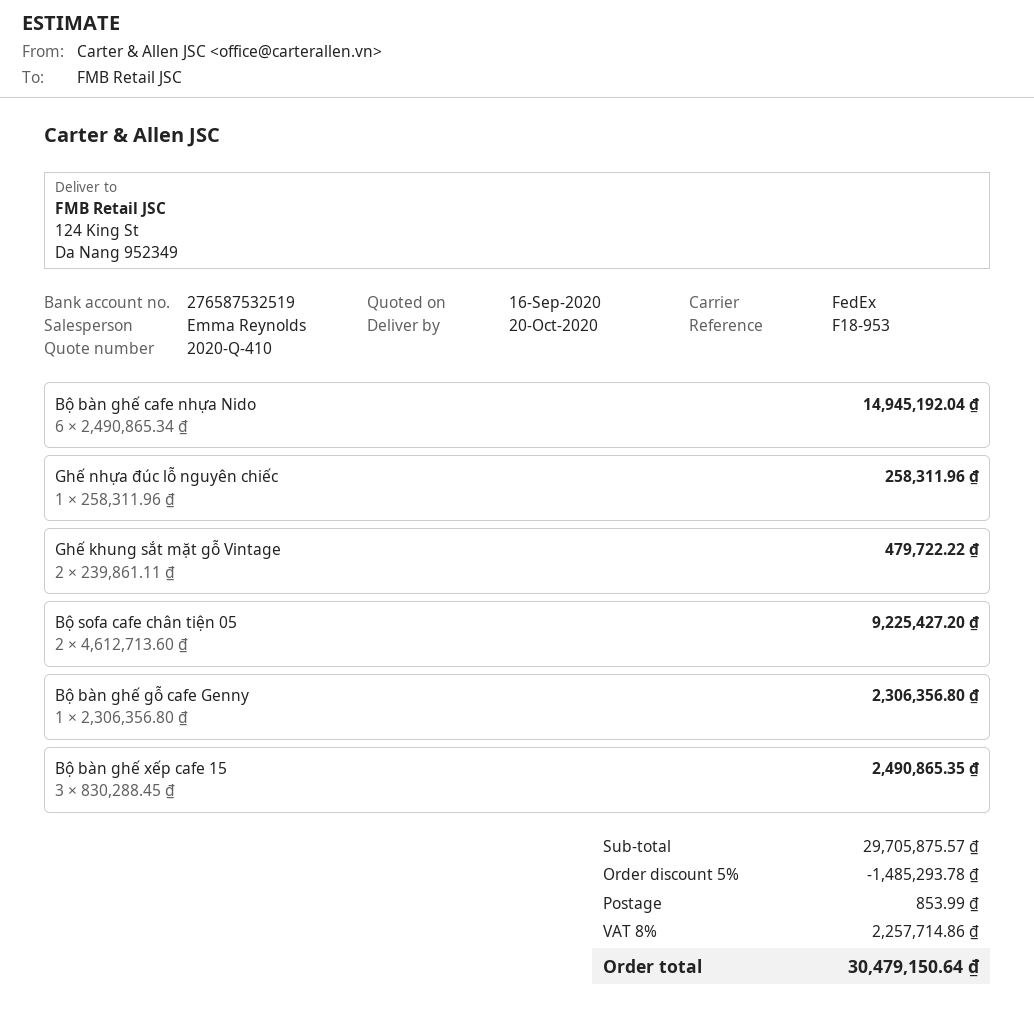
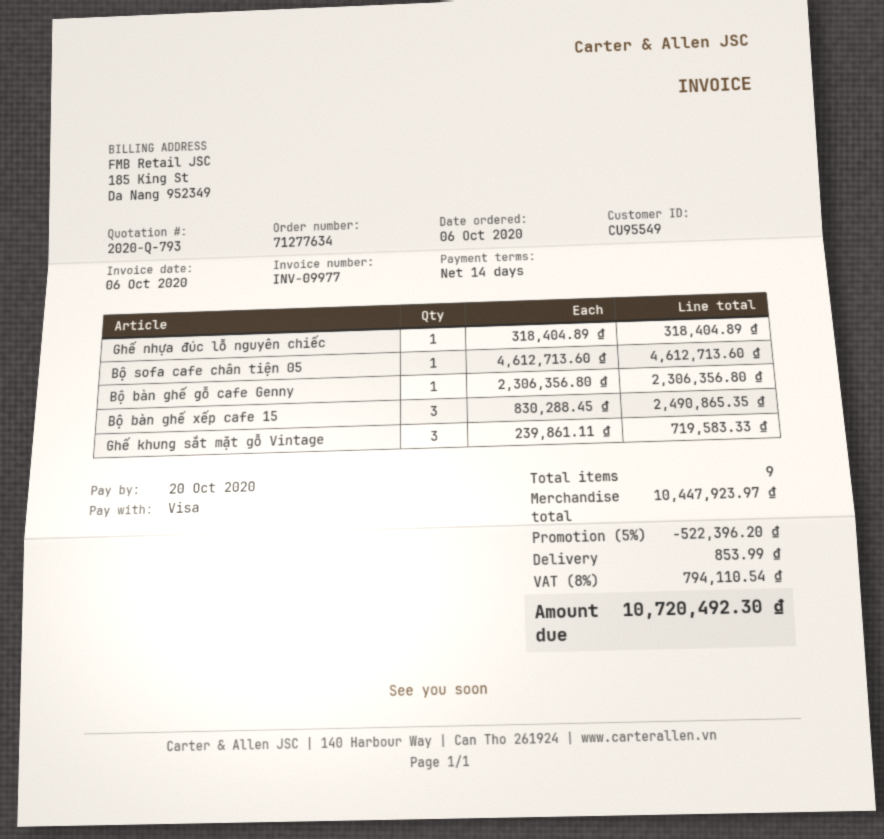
quote number: 2020-Q-410 -> 2020-Q-793
Bộ bàn ghế cafe nhựa Nido: 6 x 2490865.34 = 14945192.04 -> none
Ghế nhựa đúc lỗ nguyên chiếc: 1 x 258311.96 = 258311.96 -> 1 x 318404.89 = 318404.89
Ghế khung sắt mặt gỗ Vintage: 2 x 239861.11 = 479722.22 -> 3 x 239861.11 = 719583.33
Bộ sofa cafe chân tiện 05: 2 x 4612713.60 = 9225427.20 -> 1 x 4612713.60 = 4612713.60
subtotal: 29705875.57 -> 10447923.97
discount: 5% = 1485293.78 -> 5% = 522396.20
tax: 8% = 2257714.86 -> 8% = 794110.54
total: 30479150.64 -> 10720492.30

